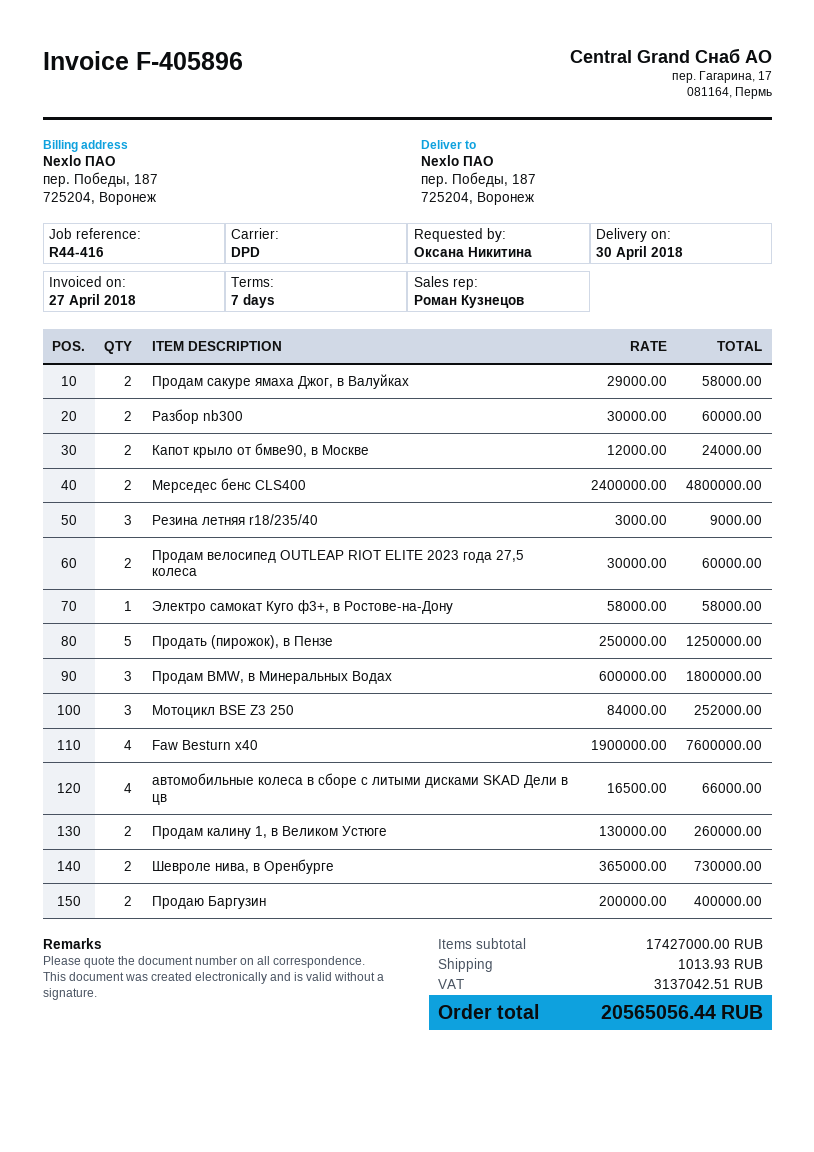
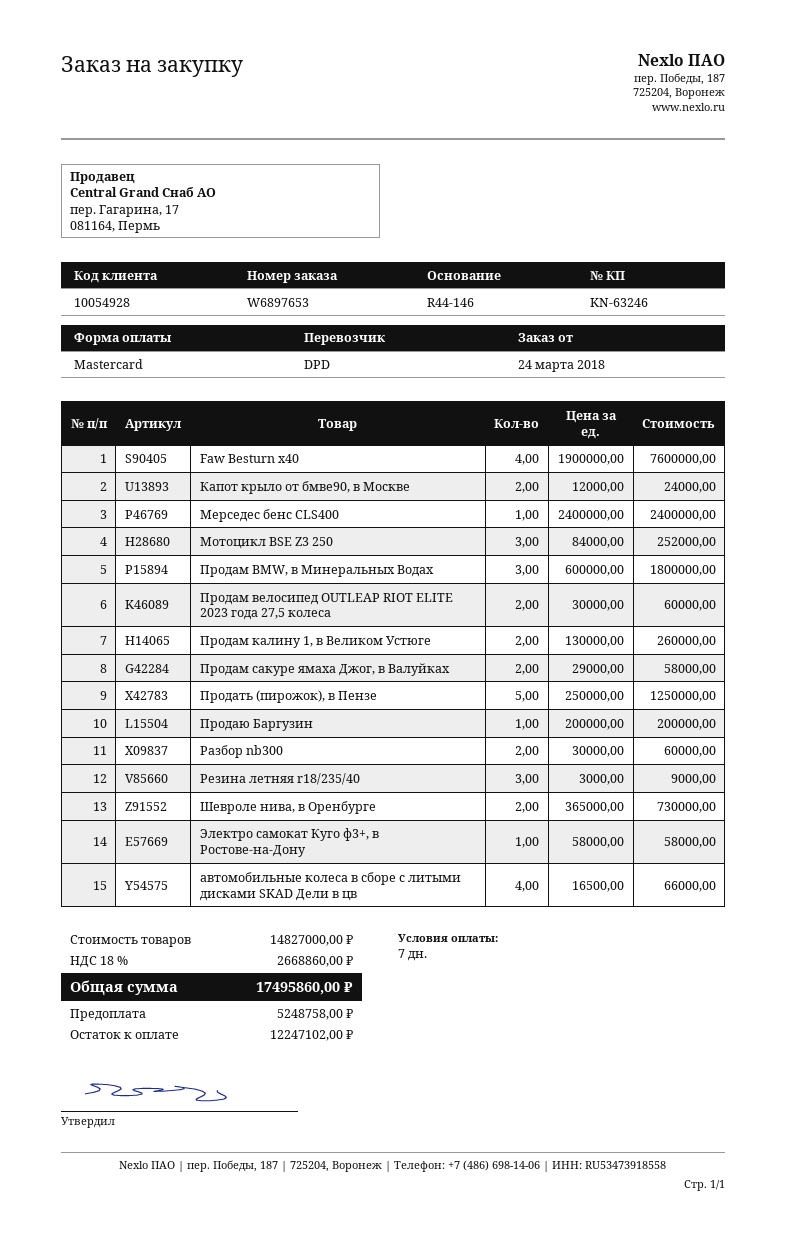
reference: R44-416 -> R44-146
Мерседес бенс CLS400: 2 x 2400000.00 = 4800000.00 -> 1 x 2400000.00 = 2400000.00
Продаю Баргузин: 2 x 200000.00 = 400000.00 -> 1 x 200000.00 = 200000.00
subtotal: 17427000.00 -> 14827000.00
shipping: 1013.93 -> none
tax: 3137042.51 -> 2668860.00
total: 20565056.44 -> 17495860.00

